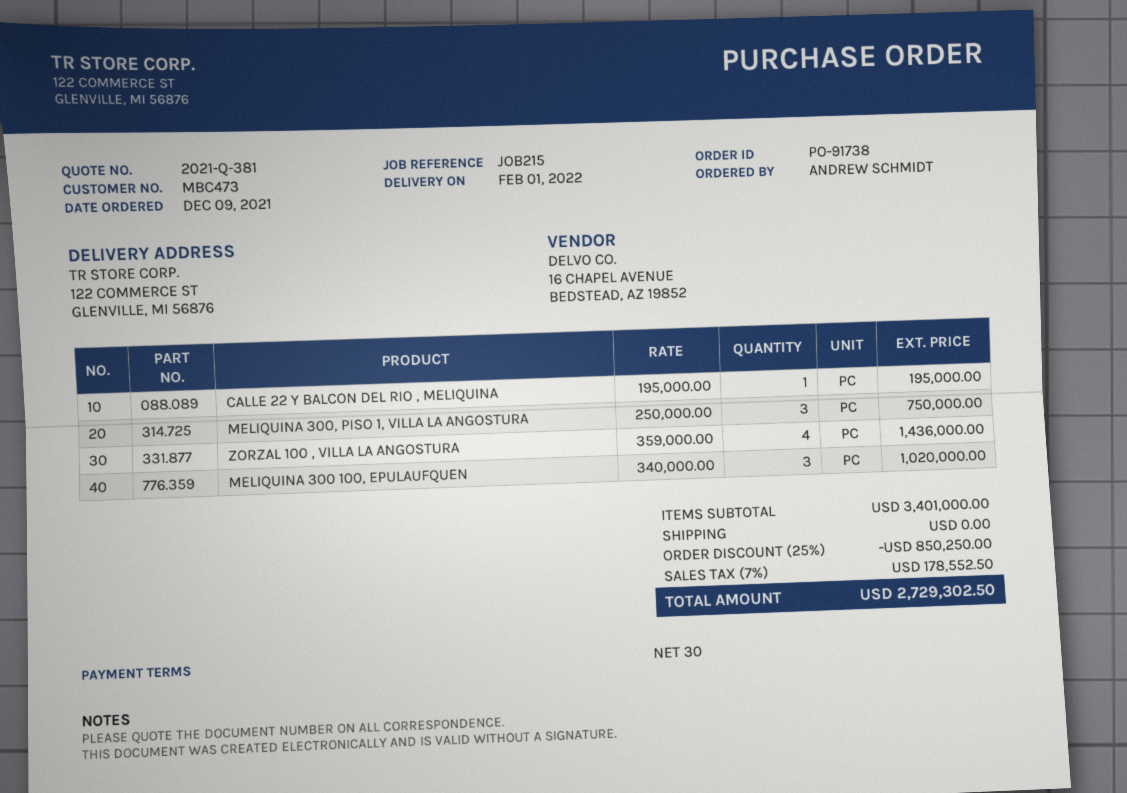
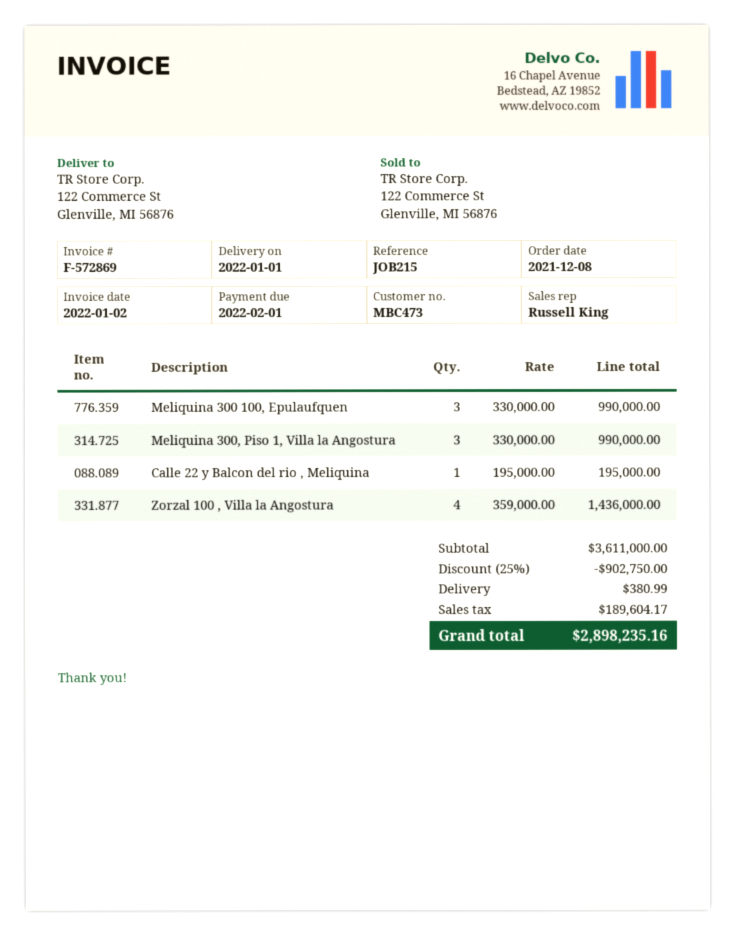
order date: 2021-12-09 -> 2021-12-08
delivery date: 2022-02-01 -> 2022-01-01
MELIQUINA 300, PISO 1, VILLA LA ANGOSTURA: 3 x 250000.00 = 750000.00 -> 3 x 330000.00 = 990000.00
MELIQUINA 300 100, EPULAUFQUEN: 3 x 340000.00 = 1020000.00 -> 3 x 330000.00 = 990000.00
subtotal: 3401000.00 -> 3611000.00
discount: 25% = 850250.00 -> 25% = 902750.00
shipping: 0.00 -> 380.99
tax: 178552.50 -> 189604.17
total: 2729302.50 -> 2898235.16

